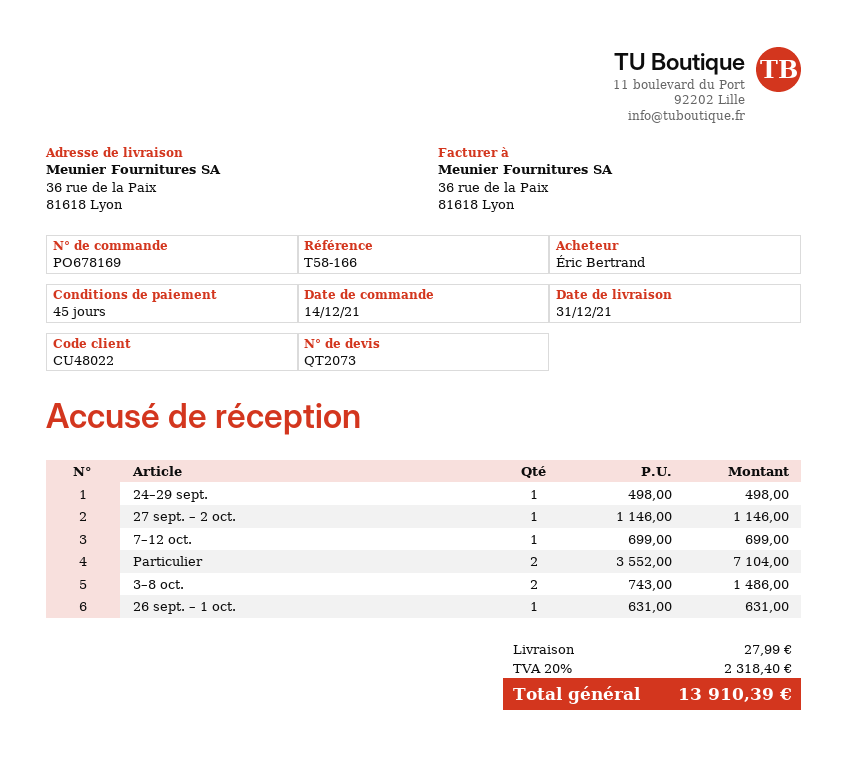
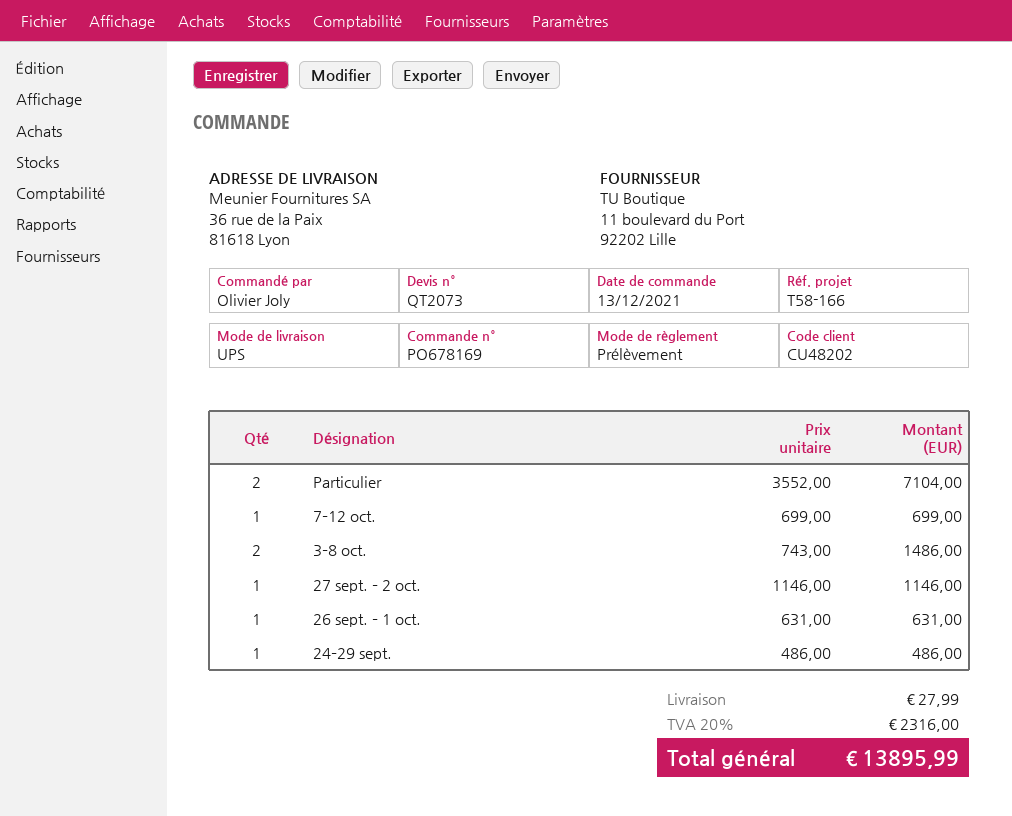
order date: 2021-12-14 -> 2021-12-13
customer number: CU48022 -> CU48202
ordered by: Éric Bertrand -> Olivier Joly
24–29 sept.: 1 x 498.00 = 498.00 -> 1 x 486.00 = 486.00
tax: 20% = 2318.40 -> 20% = 2316.00
total: 13910.39 -> 13895.99

